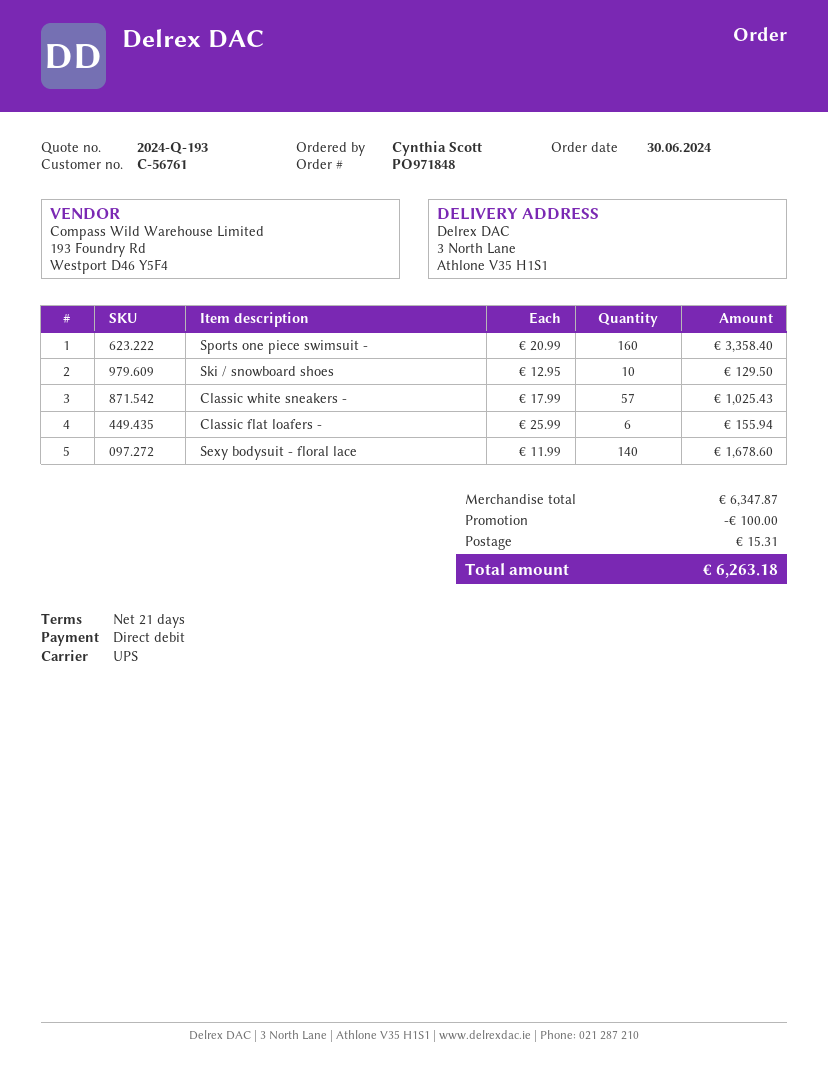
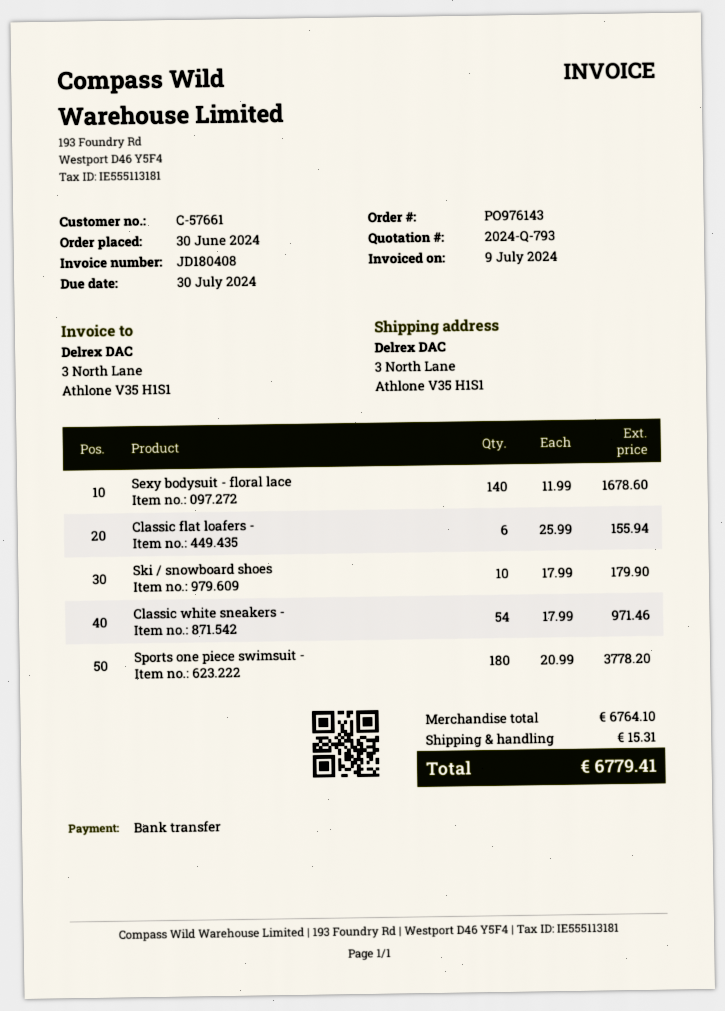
quote number: 2024-Q-193 -> 2024-Q-793
order number: PO971848 -> PO976143
customer number: C-56761 -> C-57661
payment method: direct debit -> bank transfer
Sports one piece swimsuit -: 160 x 20.99 = 3358.40 -> 180 x 20.99 = 3778.20
Ski / snowboard shoes: 10 x 12.95 = 129.50 -> 10 x 17.99 = 179.90
Classic white sneakers -: 57 x 17.99 = 1025.43 -> 54 x 17.99 = 971.46
subtotal: 6347.87 -> 6764.10
discount: 100.00 -> none
total: 6263.18 -> 6779.41

